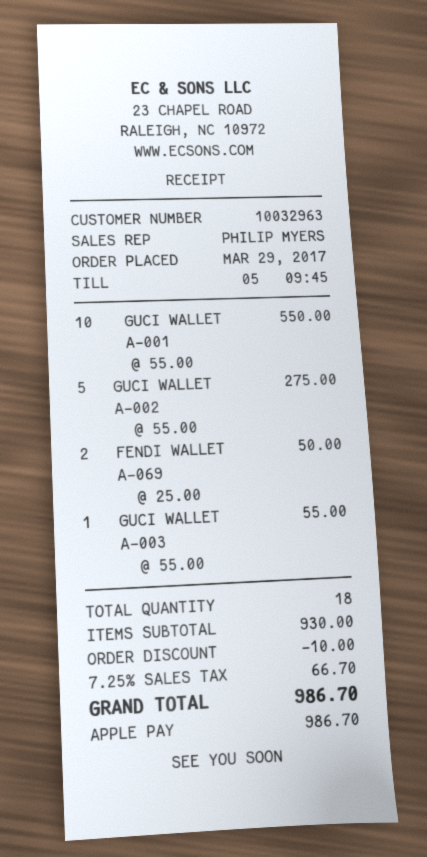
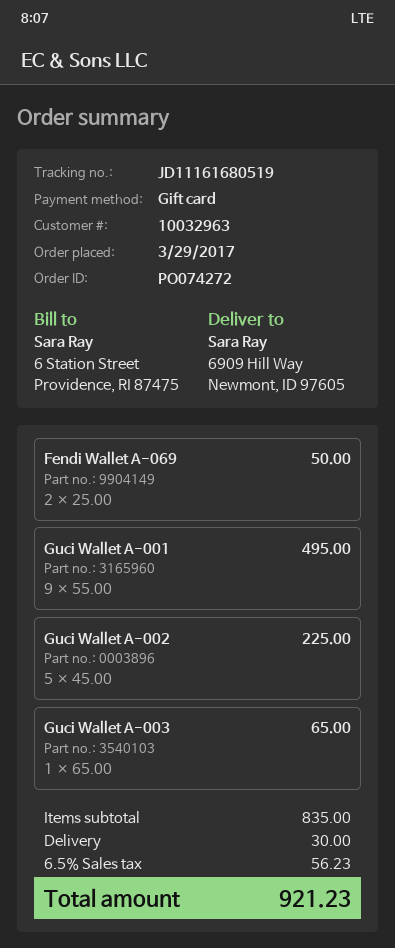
payment method: Apple Pay -> gift card
GUCI WALLET A-001: 10 x 55.00 = 550.00 -> 9 x 55.00 = 495.00
GUCI WALLET A-002: 5 x 55.00 = 275.00 -> 5 x 45.00 = 225.00
GUCI WALLET A-003: 1 x 55.00 = 55.00 -> 1 x 65.00 = 65.00
subtotal: 930.00 -> 835.00
discount: 10.00 -> none
shipping: none -> 30.00
tax: 7.25% = 66.70 -> 6.5% = 56.23
total: 986.70 -> 921.23

